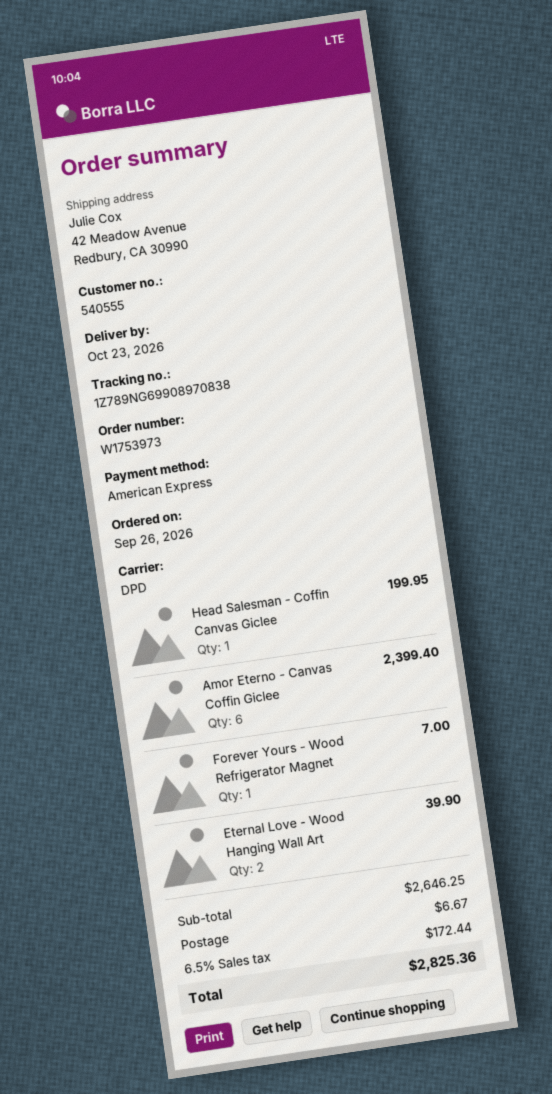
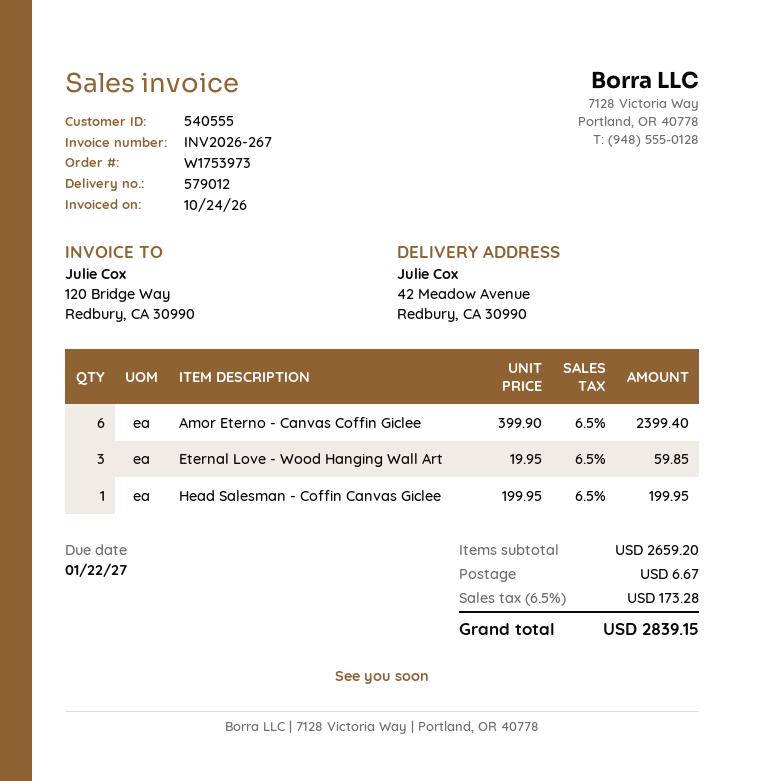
Forever Yours - Wood Refrigerator Magnet: 1 for 7.00 -> none
Eternal Love - Wood Hanging Wall Art: 2 for 39.90 -> 3 for 59.85
subtotal: 2646.25 -> 2659.20
tax: 6.5% = 172.44 -> 6.5% = 173.28
total: 2825.36 -> 2839.15

